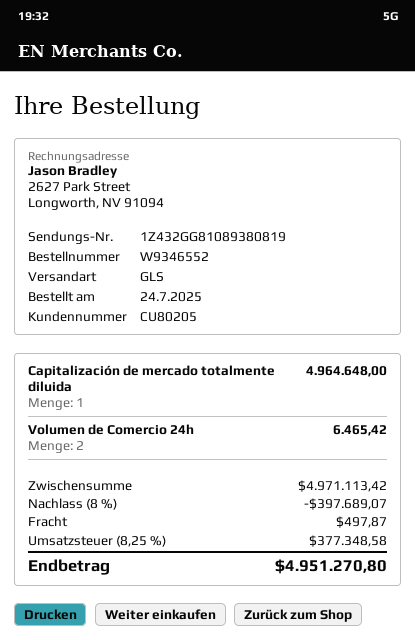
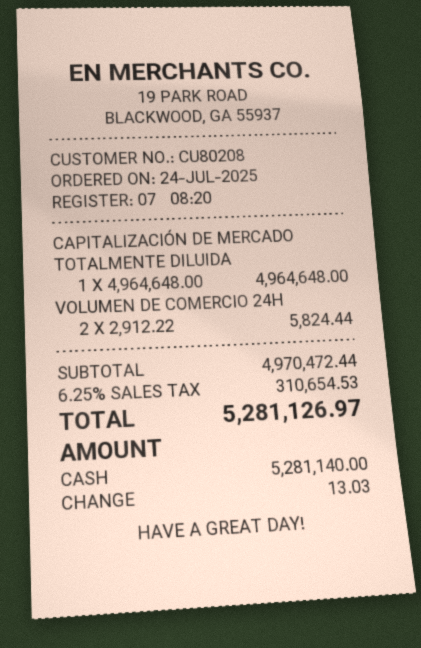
customer number: CU80205 -> CU80208
Volumen de Comercio 24h: 2 for 6465.42 -> 2 for 5824.44
subtotal: 4971113.42 -> 4970472.44
discount: 8% = 397689.07 -> none
shipping: 497.87 -> none
tax: 8.25% = 377348.58 -> 6.25% = 310654.53
total: 4951270.80 -> 5281126.97

